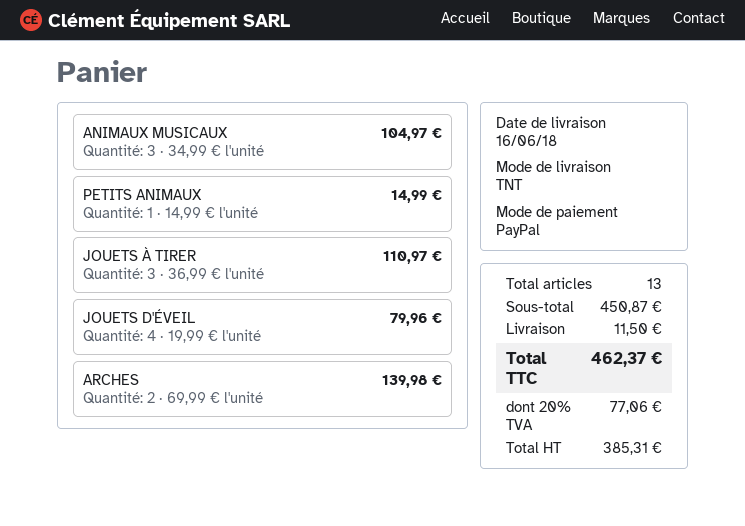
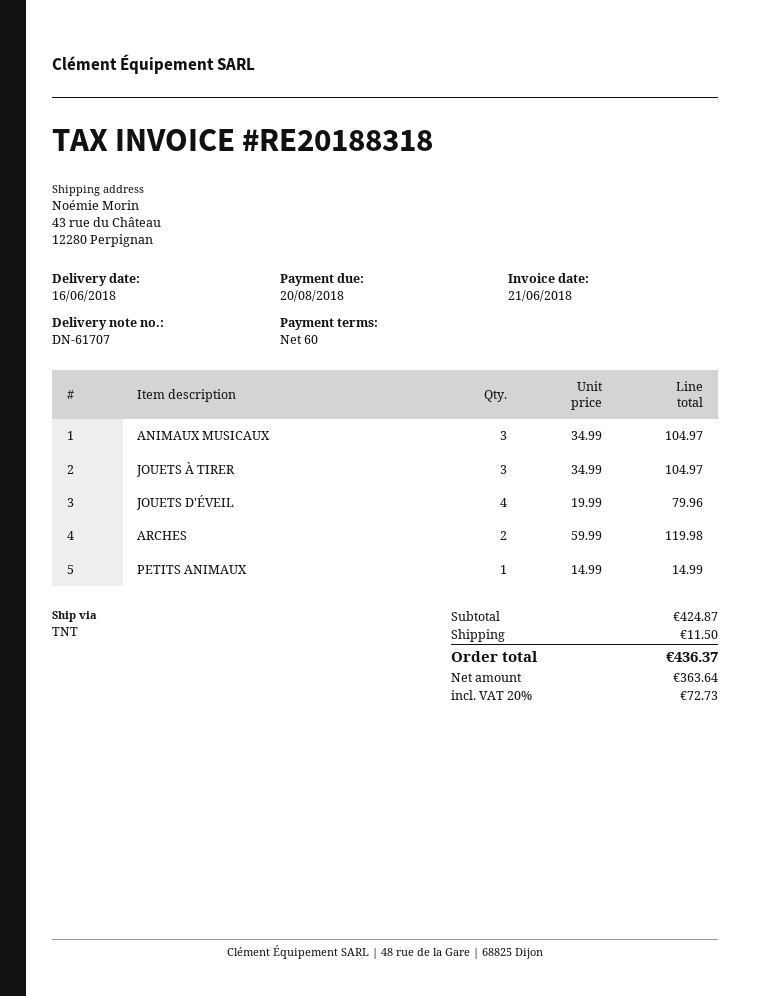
JOUETS À TIRER: 3 x 36.99 = 110.97 -> 3 x 34.99 = 104.97
ARCHES: 2 x 69.99 = 139.98 -> 2 x 59.99 = 119.98
subtotal: 450.87 -> 424.87
net: 385.31 -> 363.64
tax: 20% = 77.06 -> 20% = 72.73
total: 462.37 -> 436.37

